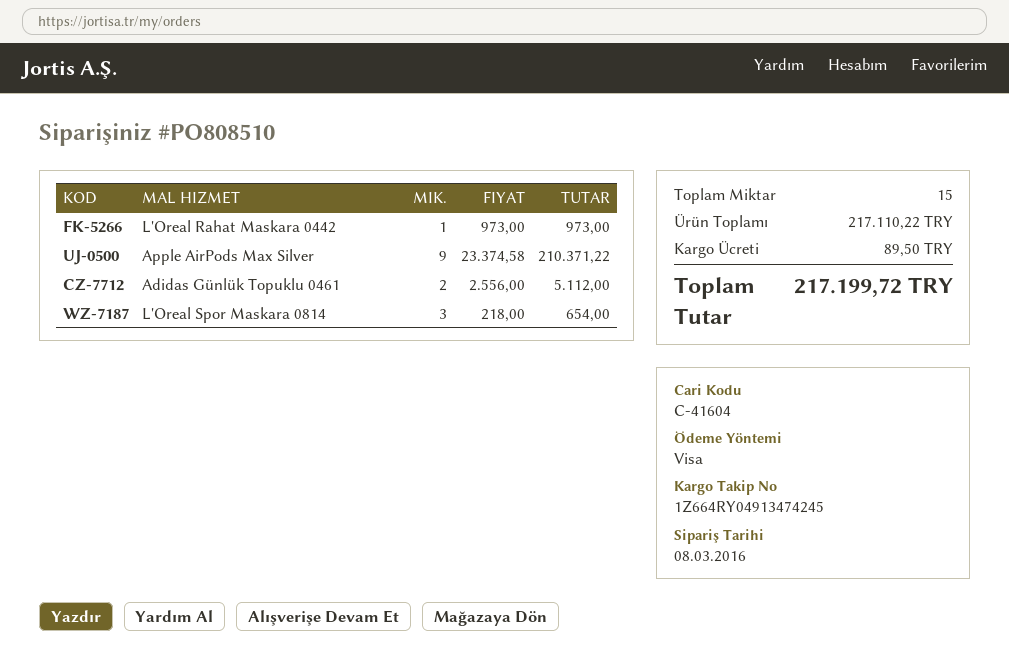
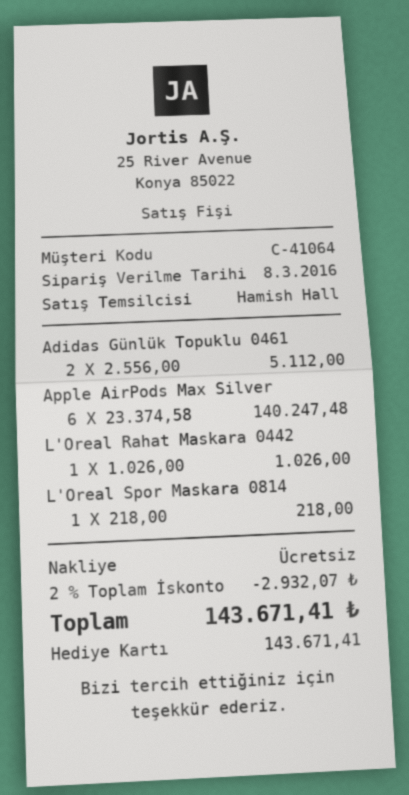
customer number: C-41604 -> C-41064
payment method: Visa -> gift card
L'Oreal Rahat Maskara 0442: 1 x 973.00 = 973.00 -> 1 x 1026.00 = 1026.00
Apple AirPods Max Silver: 9 x 23374.58 = 210371.22 -> 6 x 23374.58 = 140247.48
L'Oreal Spor Maskara 0814: 3 x 218.00 = 654.00 -> 1 x 218.00 = 218.00
discount: none -> 2% = 2932.07
shipping: 89.50 -> 0.00
total: 217199.72 -> 143671.41

